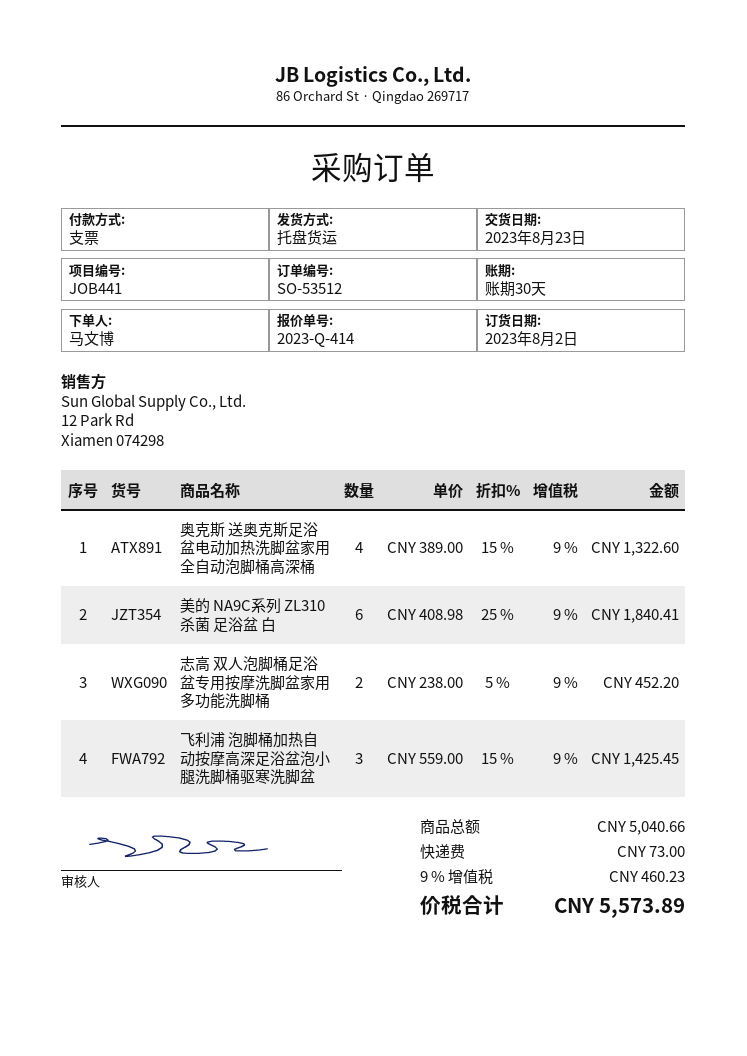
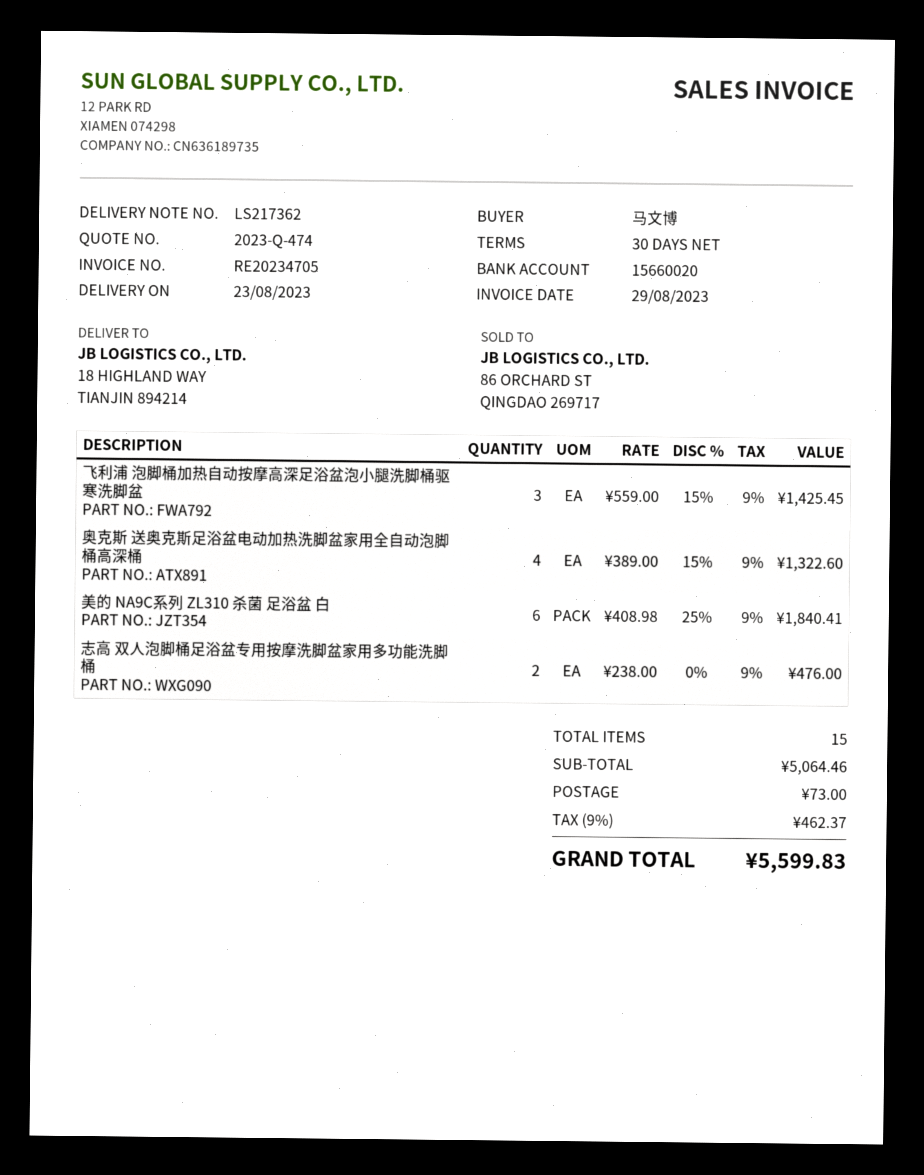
quote number: 2023-Q-414 -> 2023-Q-474
志高 双人泡脚桶足浴盆专用按摩洗脚盆家用多功能洗脚桶: 2 x 238.00 - 5% = 452.20 -> 2 x 238.00 = 476.00
subtotal: 5040.66 -> 5064.46
tax: 9% = 460.23 -> 9% = 462.37
total: 5573.89 -> 5599.83

